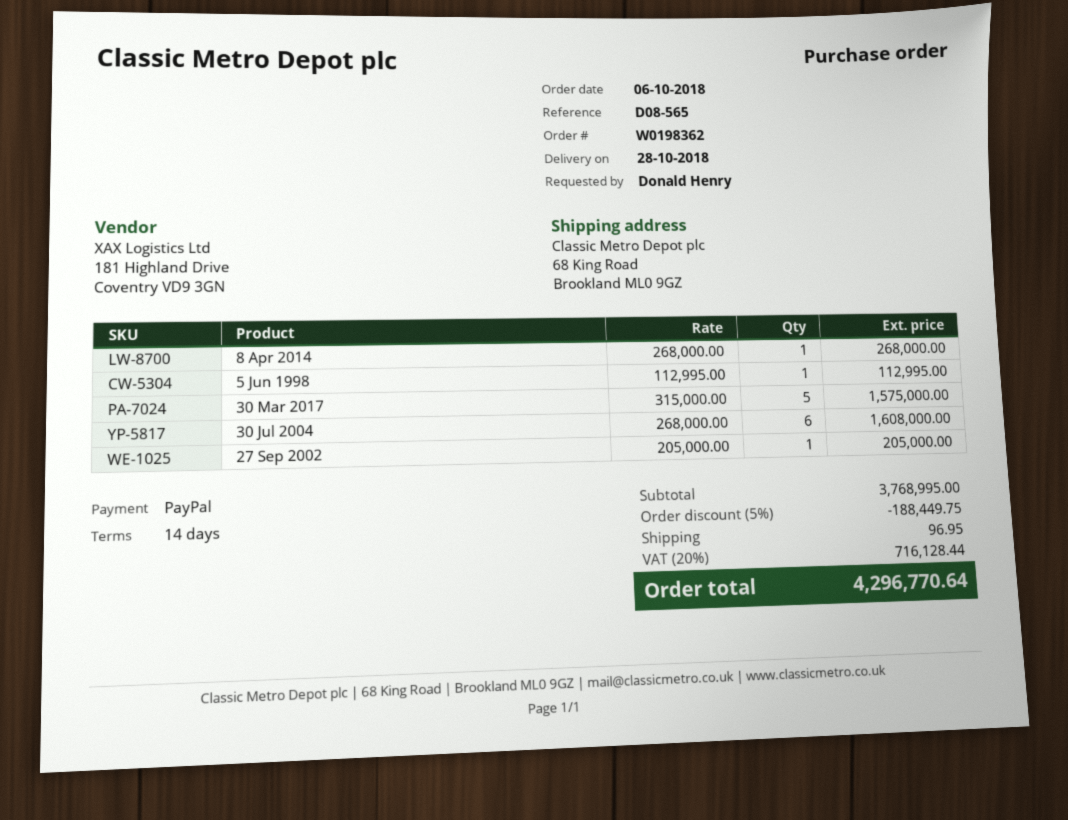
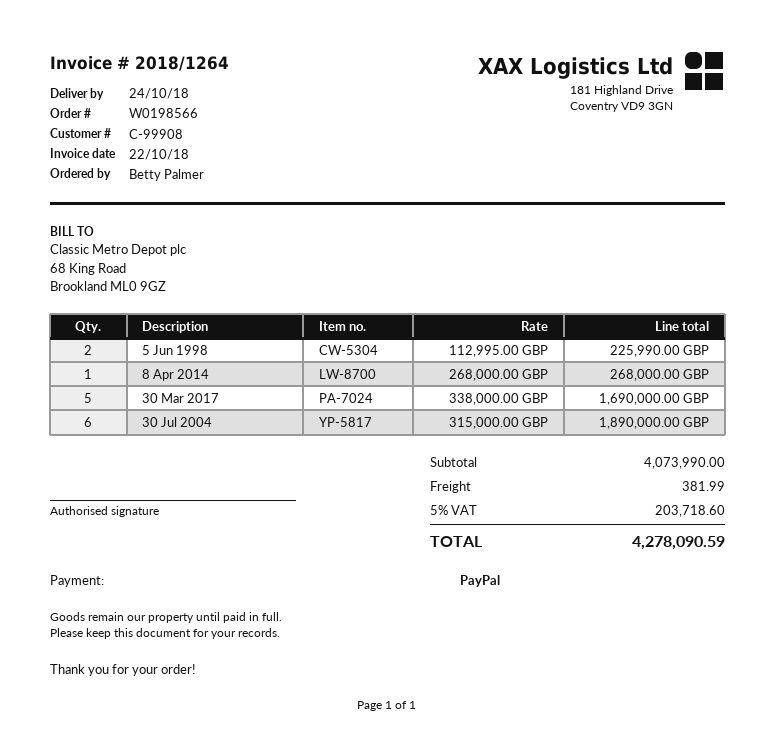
order number: W0198362 -> W0198566
delivery date: 2018-10-28 -> 2018-10-24
ordered by: Donald Henry -> Betty Palmer
5 Jun 1998: 1 x 112995.00 = 112995.00 -> 2 x 112995.00 = 225990.00
30 Mar 2017: 5 x 315000.00 = 1575000.00 -> 5 x 338000.00 = 1690000.00
30 Jul 2004: 6 x 268000.00 = 1608000.00 -> 6 x 315000.00 = 1890000.00
27 Sep 2002: 1 x 205000.00 = 205000.00 -> none
subtotal: 3768995.00 -> 4073990.00
discount: 5% = 188449.75 -> none
shipping: 96.95 -> 381.99
tax: 20% = 716128.44 -> 5% = 203718.60
total: 4296770.64 -> 4278090.59

